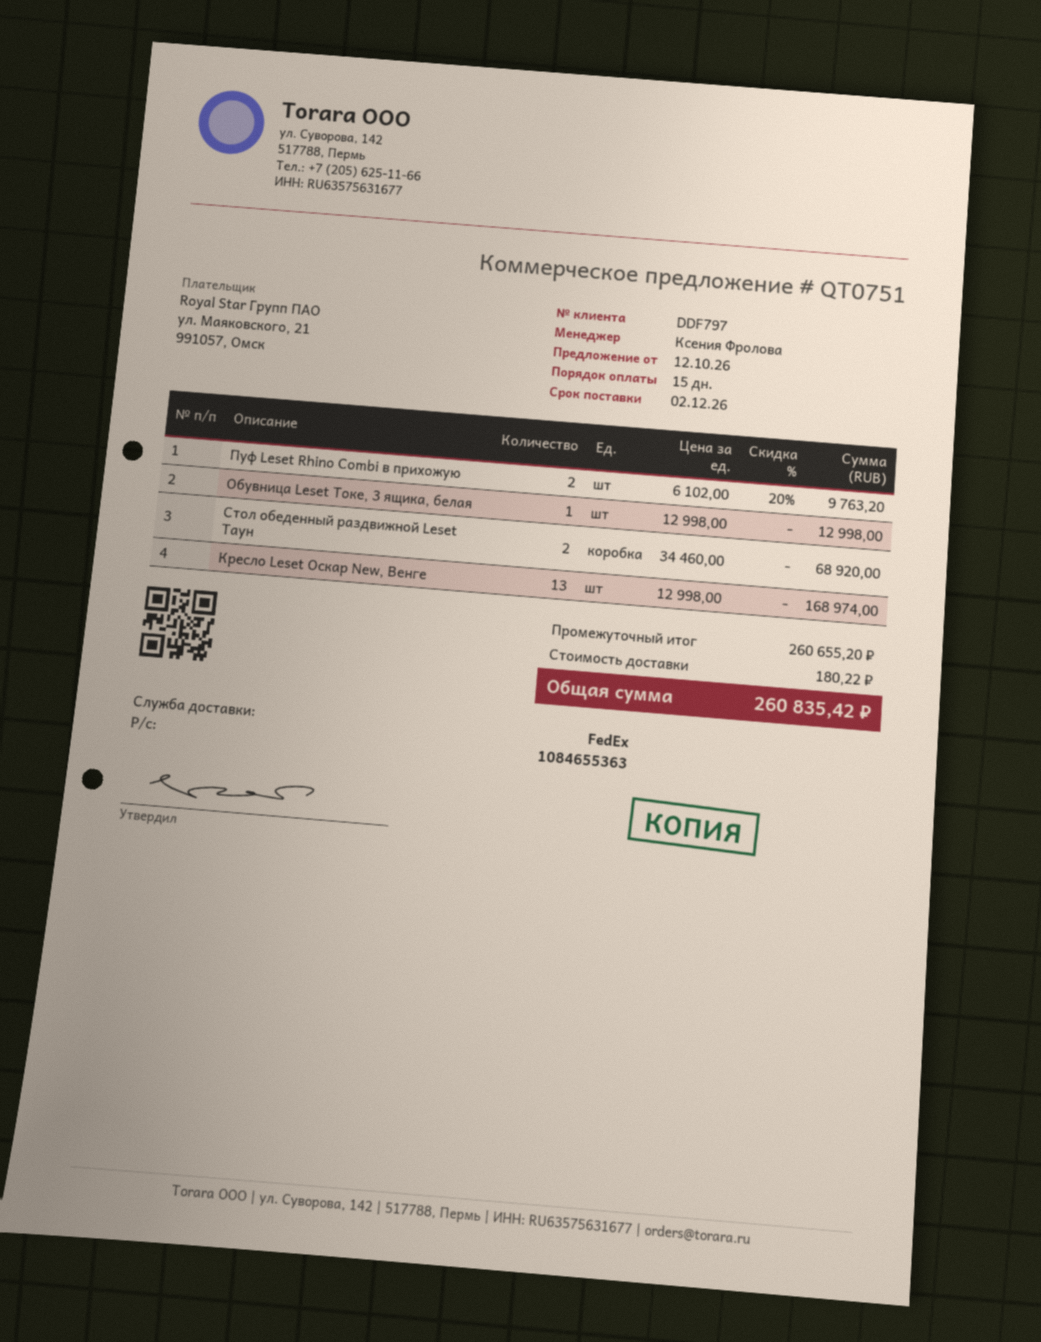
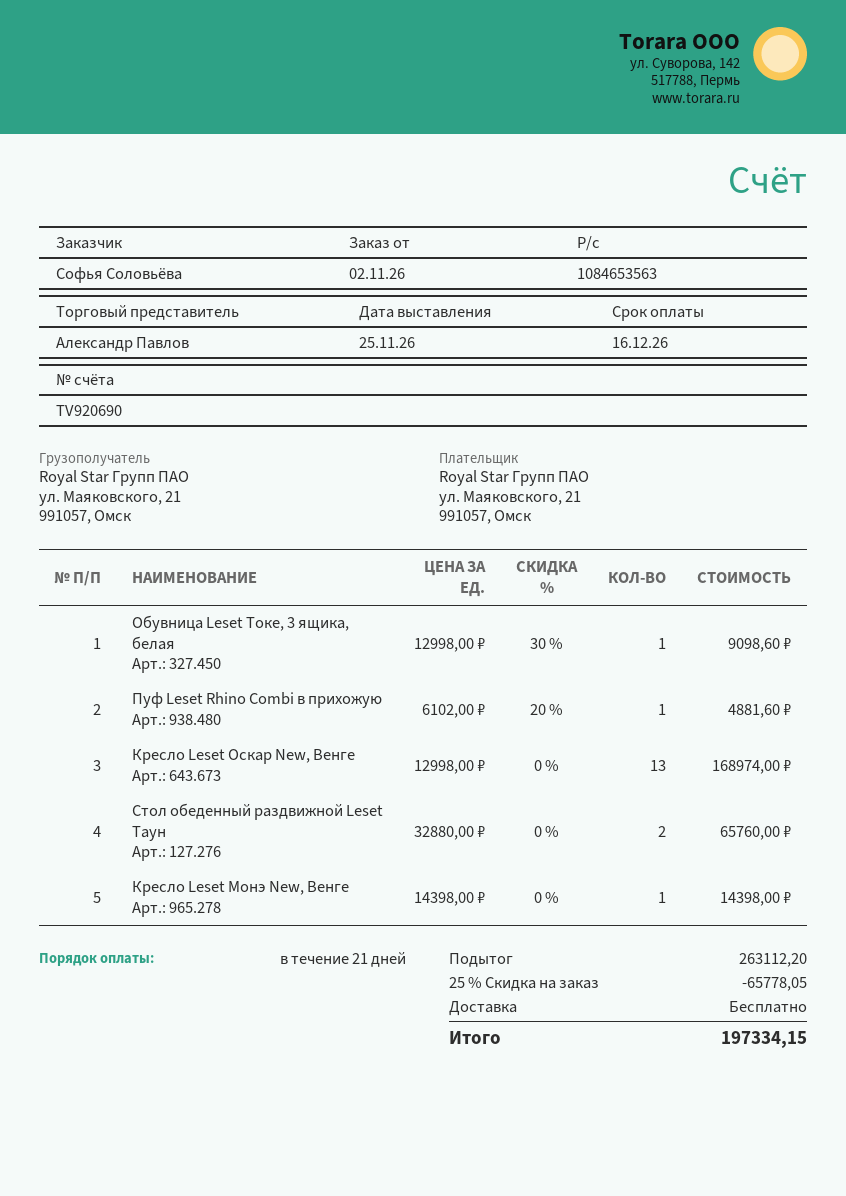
payment terms: 15 days -> 21 days
sales rep: Ксения Фролова -> Александр Павлов
bank account: 1084655363 -> 1084653563
Пуф Leset Rhino Combi в прихожую: 2 x 6102.00 - 20% = 9763.20 -> 1 x 6102.00 - 20% = 4881.60
Обувница Leset Токе, 3 ящика, белая: 1 x 12998.00 = 12998.00 -> 1 x 12998.00 - 30% = 9098.60
Стол обеденный раздвижной Leset Таун: 2 x 34460.00 = 68920.00 -> 2 x 32880.00 = 65760.00
Кресло Leset Монэ New, Венге: none -> 1 x 14398.00 = 14398.00
subtotal: 260655.20 -> 263112.20
discount: none -> 25% = 65778.05
shipping: 180.22 -> 0.00
total: 260835.42 -> 197334.15

